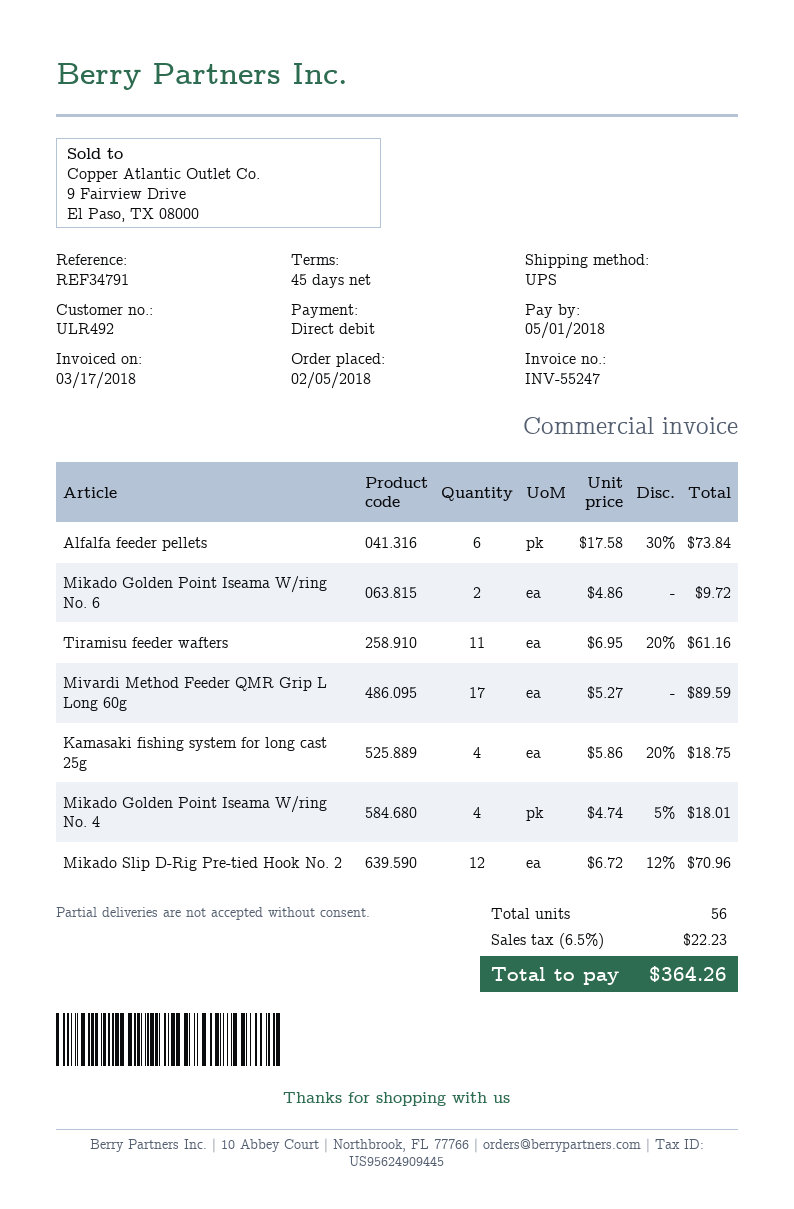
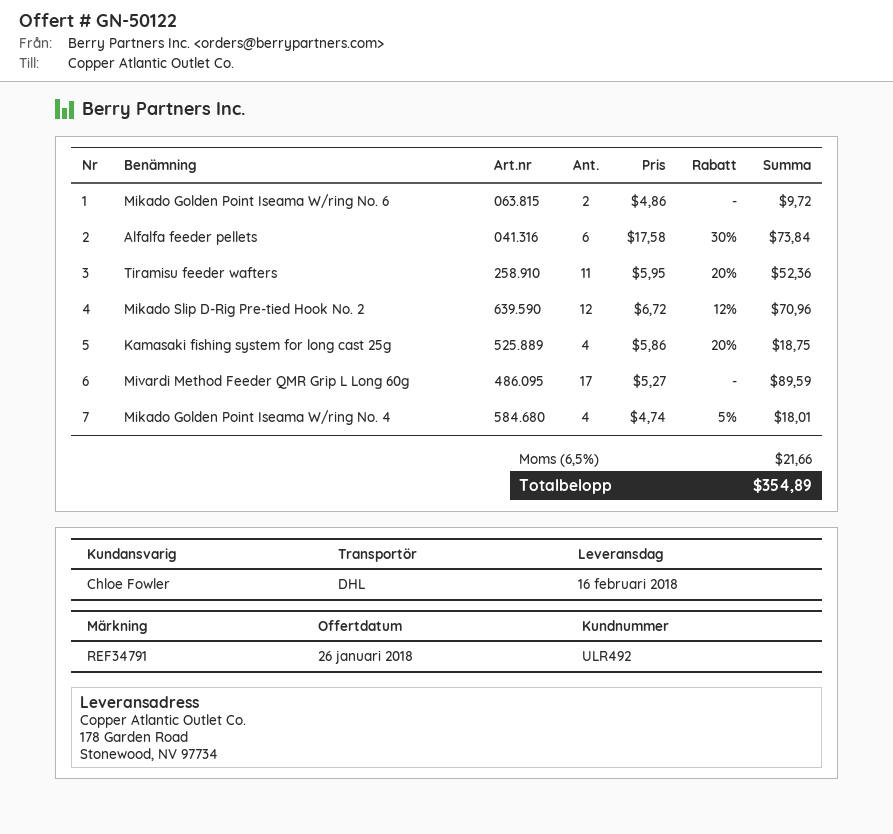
shipping method: UPS -> DHL
Tiramisu feeder wafters: 11 x 6.95 - 20% = 61.16 -> 11 x 5.95 - 20% = 52.36
tax: 6.5% = 22.23 -> 6.5% = 21.66
total: 364.26 -> 354.89

